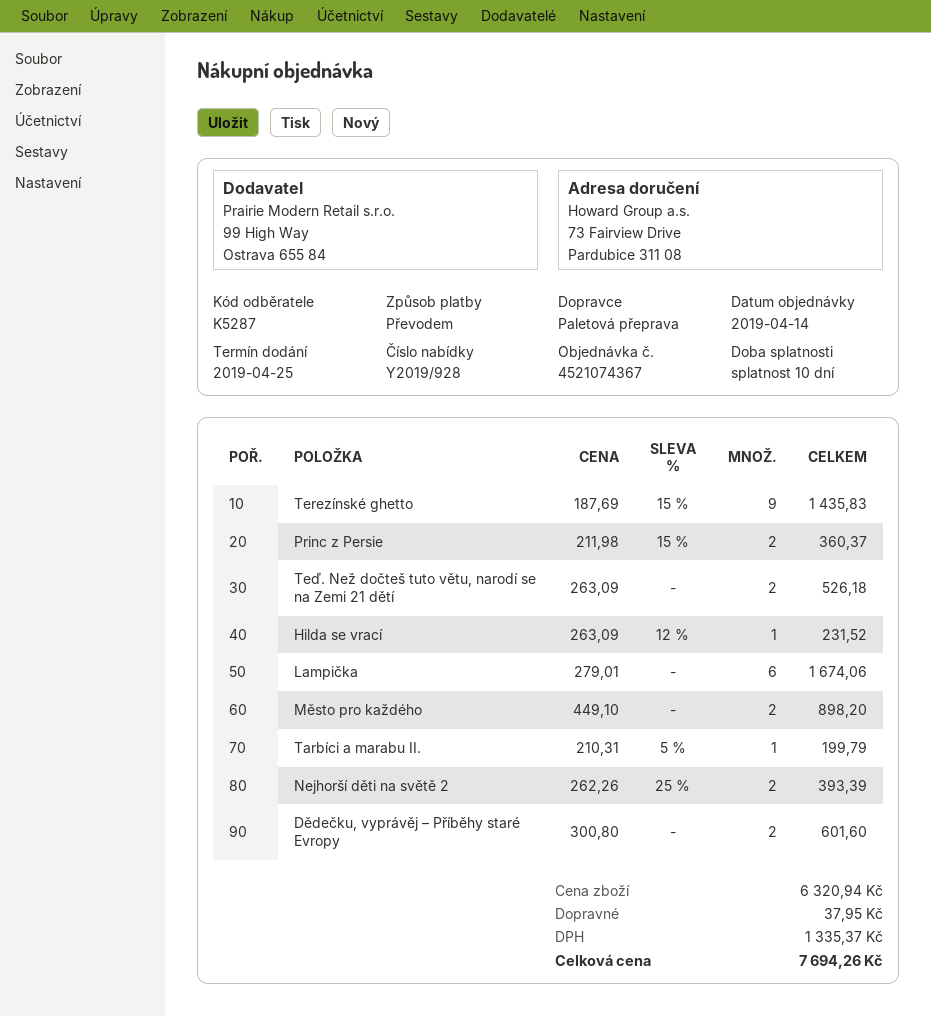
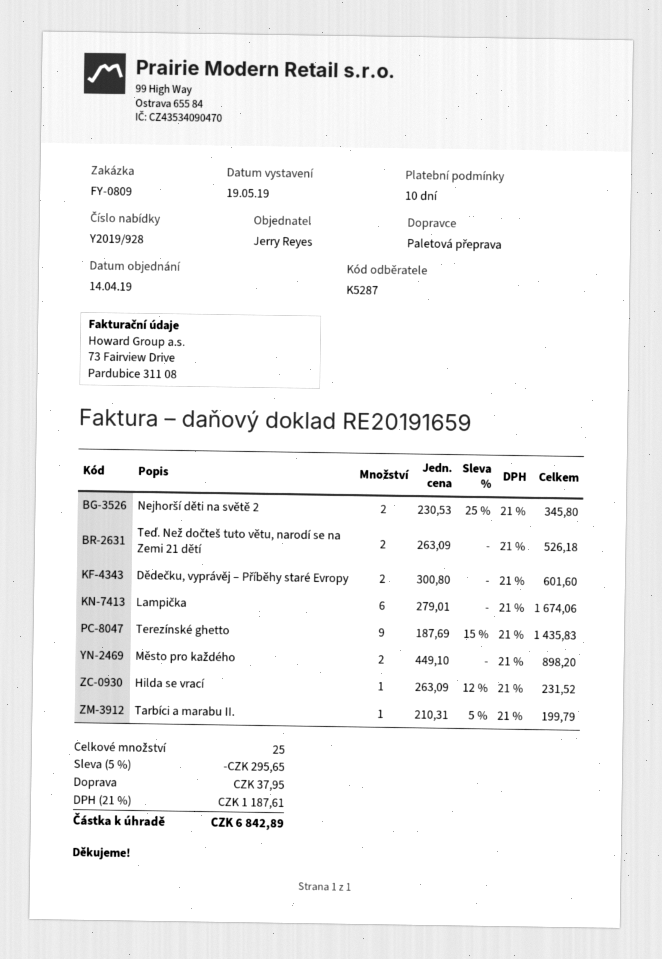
Princ z Persie: 2 x 211.98 - 15% = 360.37 -> none
Nejhorší děti na světě 2: 2 x 262.26 - 25% = 393.39 -> 2 x 230.53 - 25% = 345.80
discount: none -> 5% = 295.65
tax: 1335.37 -> 1187.61
total: 7694.26 -> 6842.89

